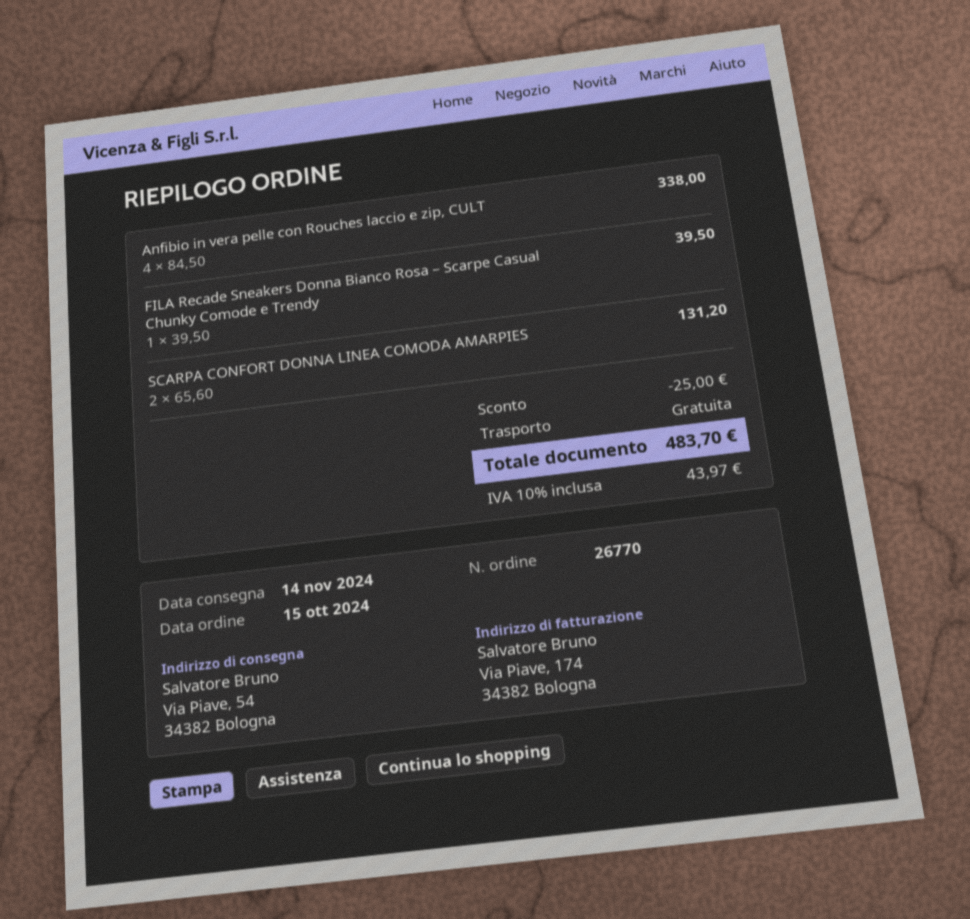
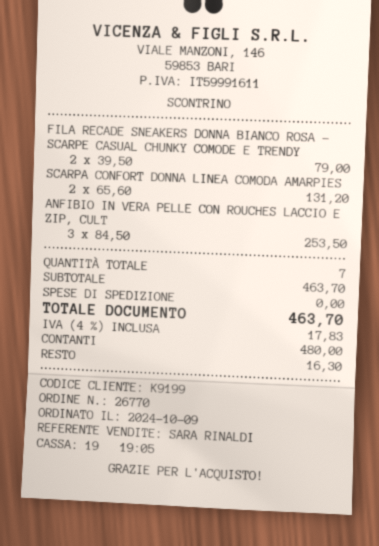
order date: 2024-10-15 -> 2024-10-09
Anfibio in vera pelle con Rouches laccio e zip, CULT: 4 x 84.50 = 338.00 -> 3 x 84.50 = 253.50
FILA Recade Sneakers Donna Bianco Rosa – Scarpe Casual Chunky Comode e Trendy: 1 x 39.50 = 39.50 -> 2 x 39.50 = 79.00
discount: 25.00 -> none
tax: 10% = 43.97 -> 4% = 17.83
total: 483.70 -> 463.70

